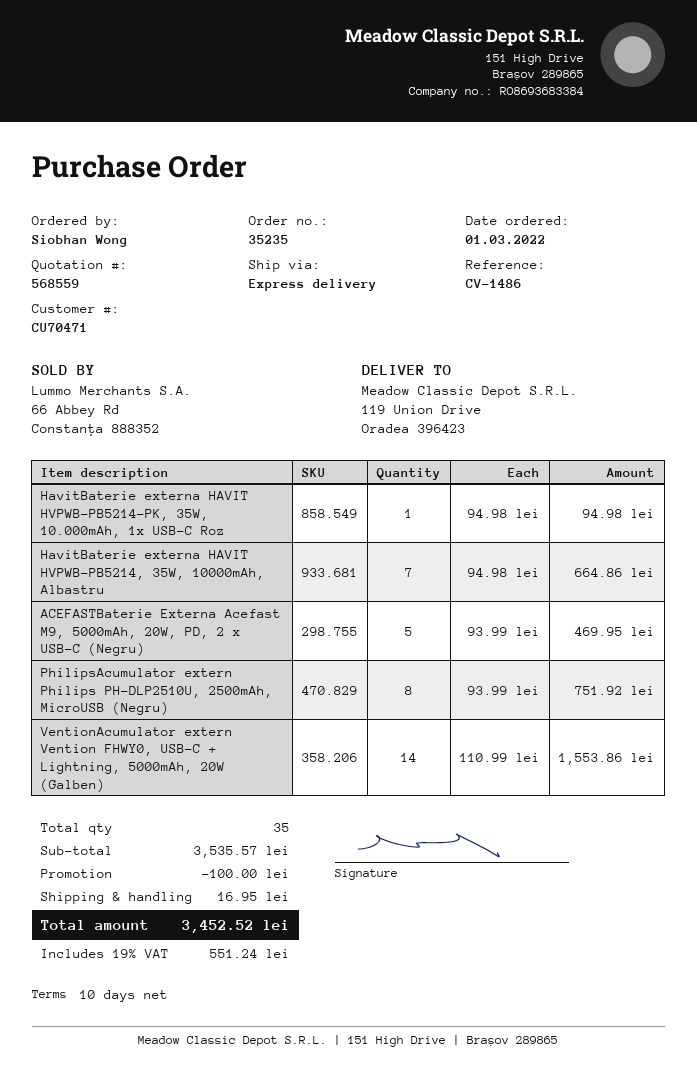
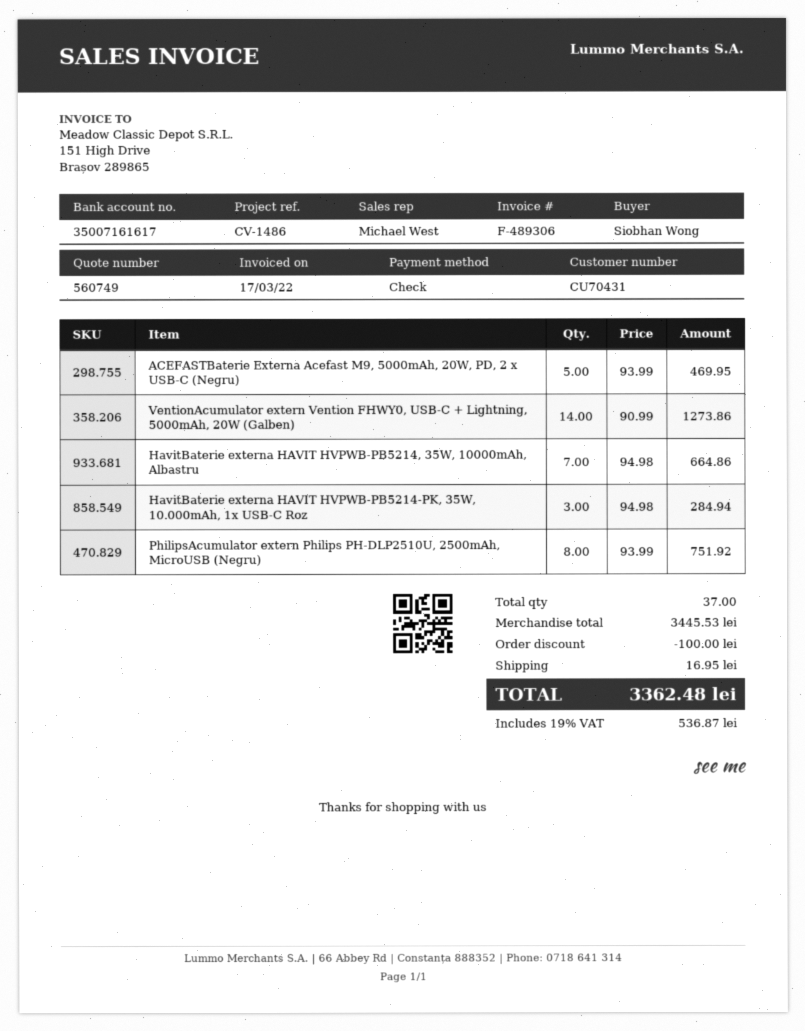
quote number: 568559 -> 560749
customer number: CU70471 -> CU70431
HavitBaterie externa HAVIT HVPWB-PB5214-PK, 35W, 10.000mAh, 1x USB-C Roz: 1 x 94.98 = 94.98 -> 3 x 94.98 = 284.94
VentionAcumulator extern Vention FHWY0, USB-C + Lightning, 5000mAh, 20W (Galben): 14 x 110.99 = 1553.86 -> 14 x 90.99 = 1273.86
total quantity: 35 -> 37
subtotal: 3535.57 -> 3445.53
tax: 19% = 551.24 -> 19% = 536.87
total: 3452.52 -> 3362.48

